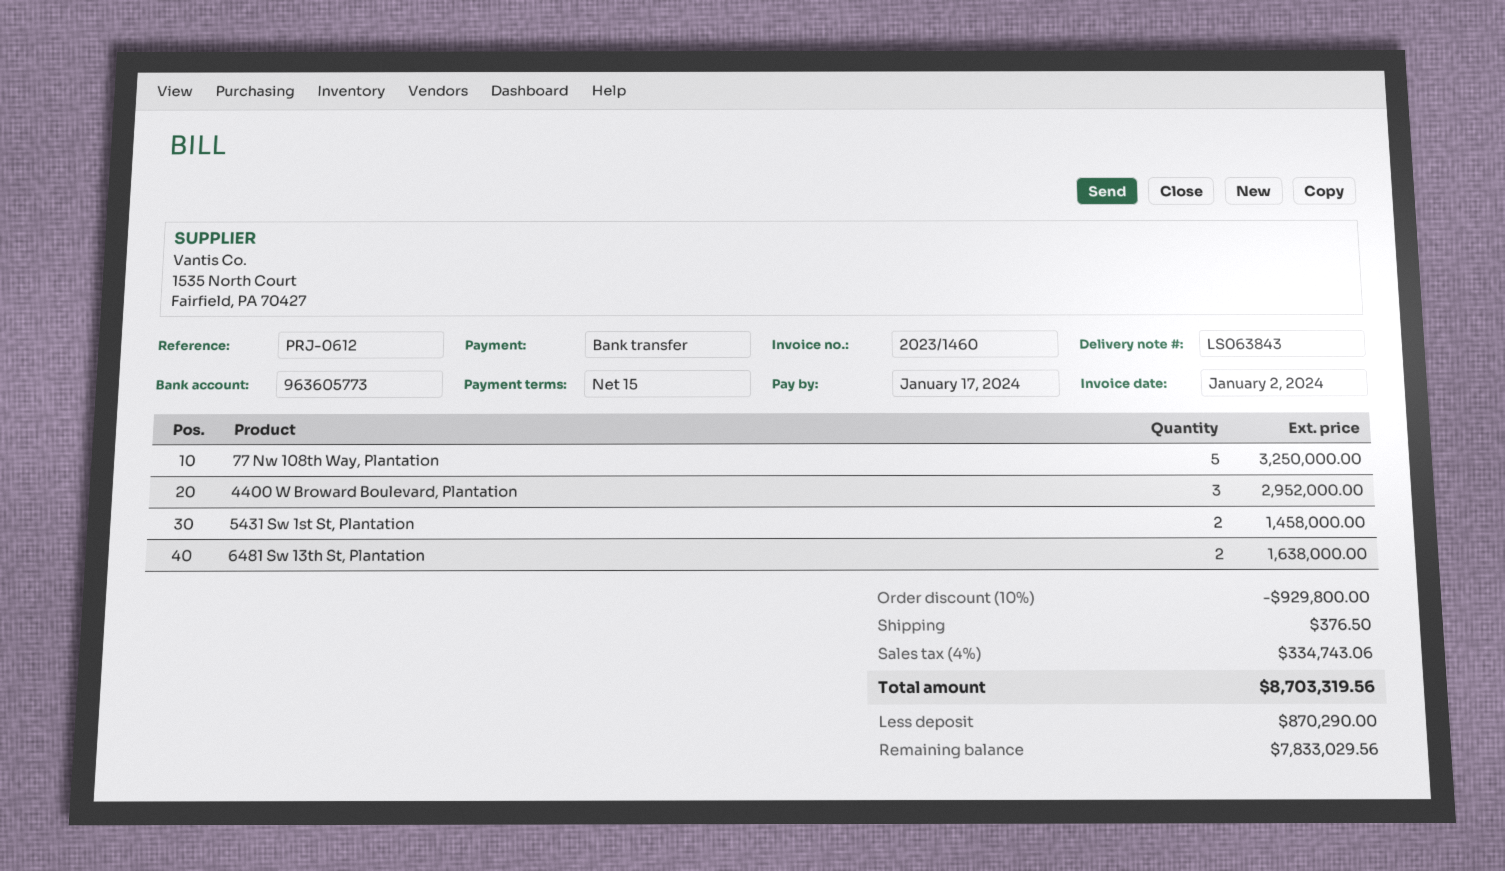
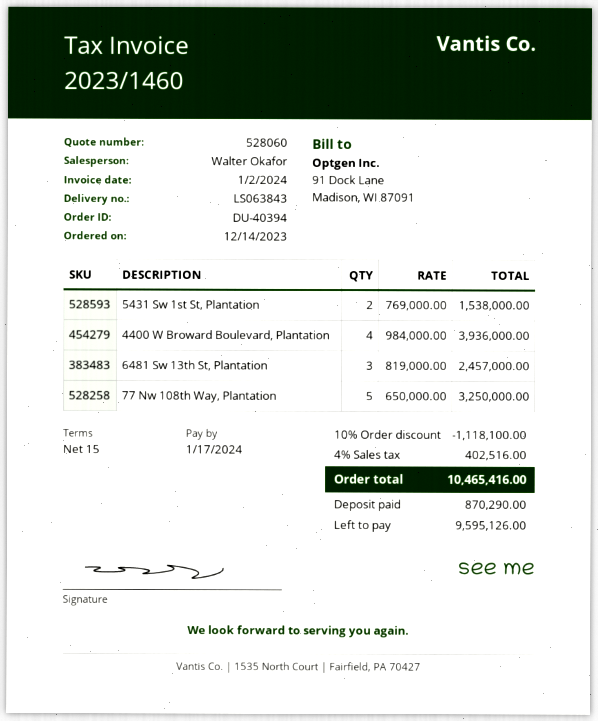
4400 W Broward Boulevard, Plantation: 3 for 2952000.00 -> 4 for 3936000.00
5431 Sw 1st St, Plantation: 2 for 1458000.00 -> 2 for 1538000.00
6481 Sw 13th St, Plantation: 2 for 1638000.00 -> 3 for 2457000.00
discount: 10% = 929800.00 -> 10% = 1118100.00
shipping: 376.50 -> none
tax: 4% = 334743.06 -> 4% = 402516.00
total: 8703319.56 -> 10465416.00
balance: 7833029.56 -> 9595126.00

